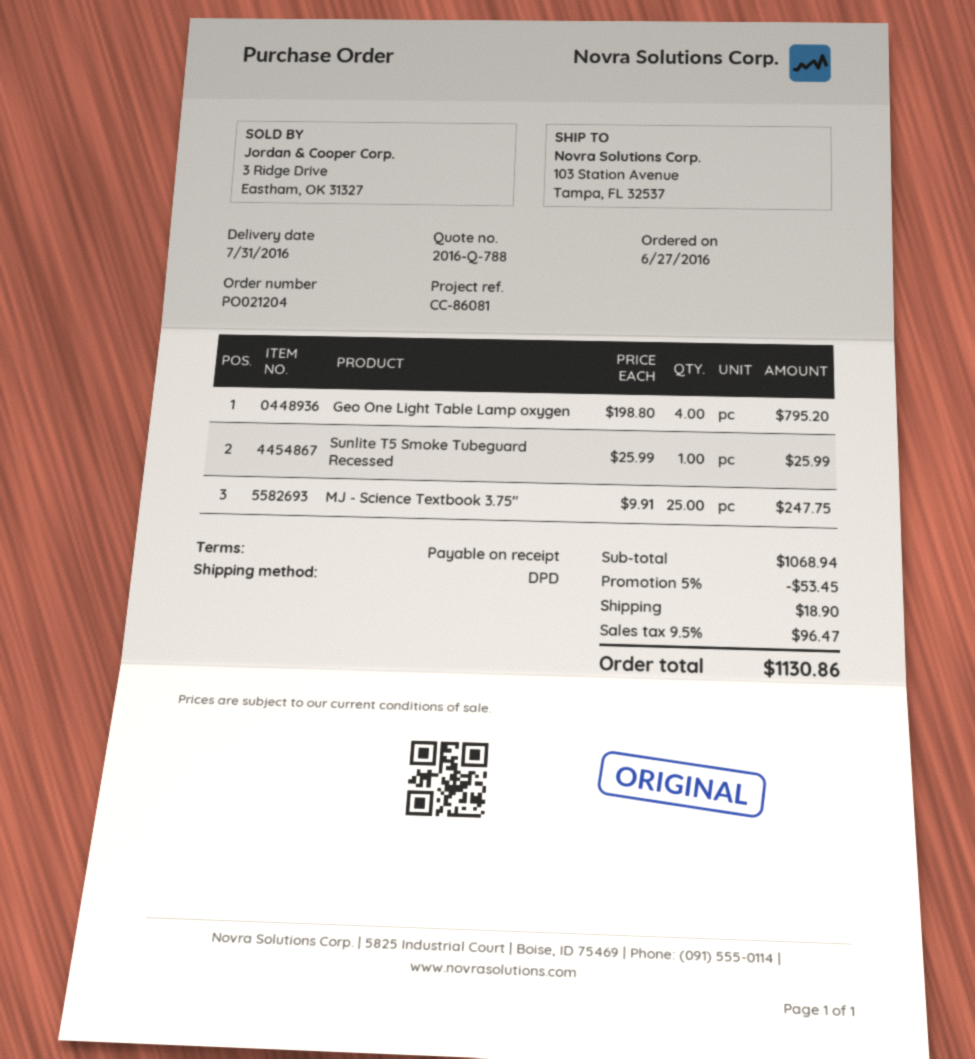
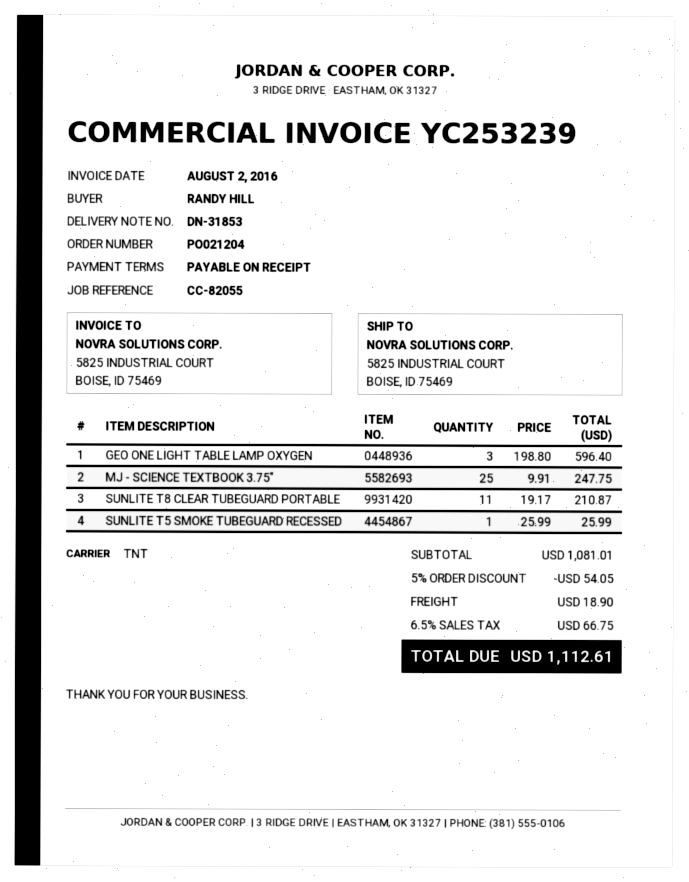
reference: CC-86081 -> CC-82055
shipping method: DPD -> TNT
ship to: 103 Station Avenue, Tampa, FL 32537 -> 5825 INDUSTRIAL COURT, BOISE, ID 75469
Geo One Light Table Lamp oxygen: 4 x 198.80 = 795.20 -> 3 x 198.80 = 596.40
SUNLITE T8 CLEAR TUBEGUARD PORTABLE: none -> 11 x 19.17 = 210.87
subtotal: 1068.94 -> 1081.01
discount: 5% = 53.45 -> 5% = 54.05
tax: 9.5% = 96.47 -> 6.5% = 66.75
total: 1130.86 -> 1112.61

